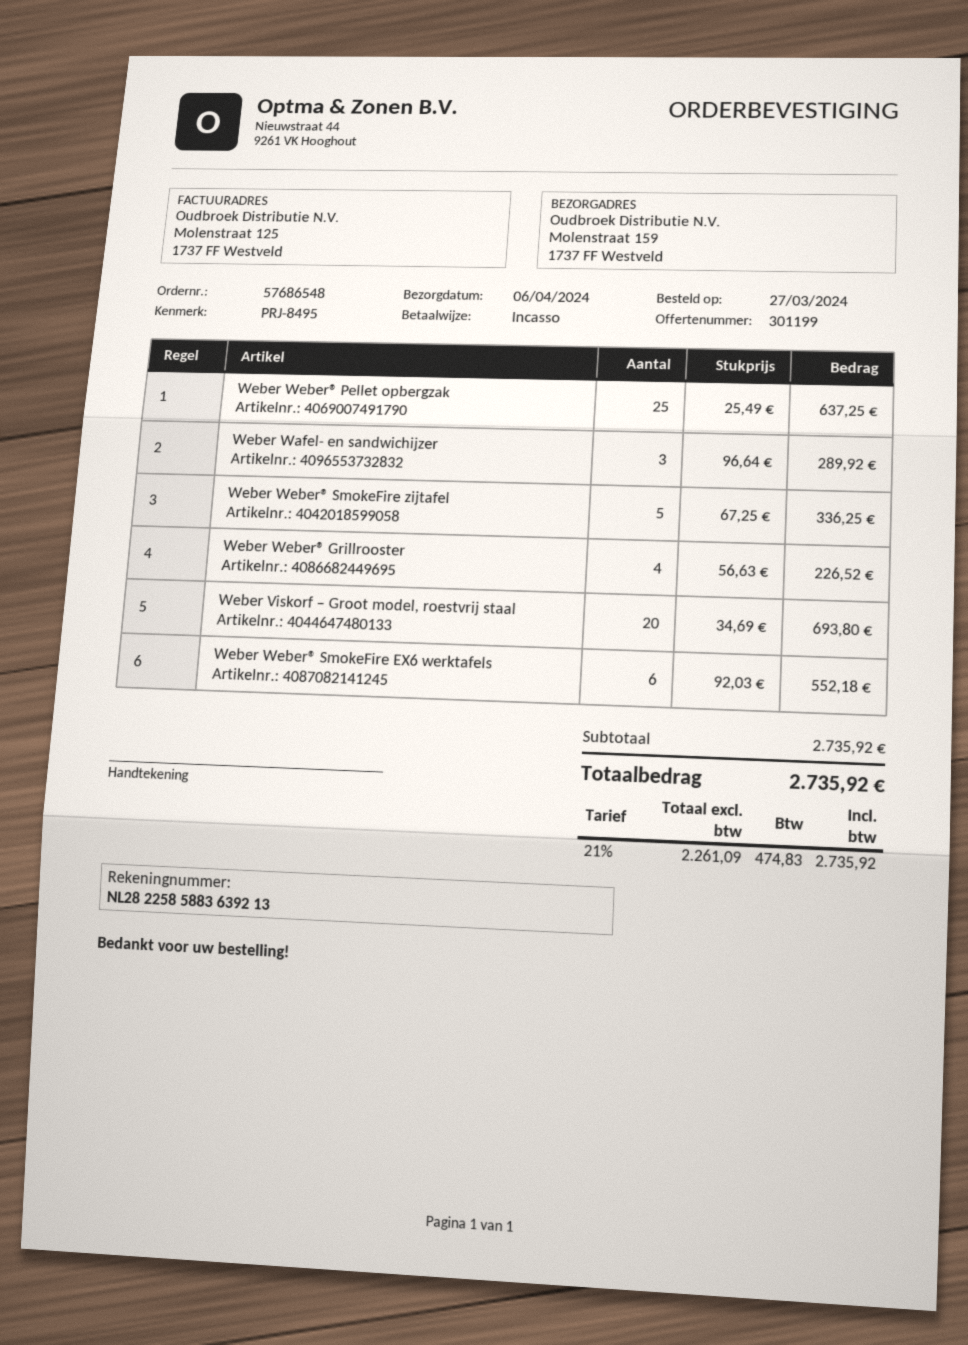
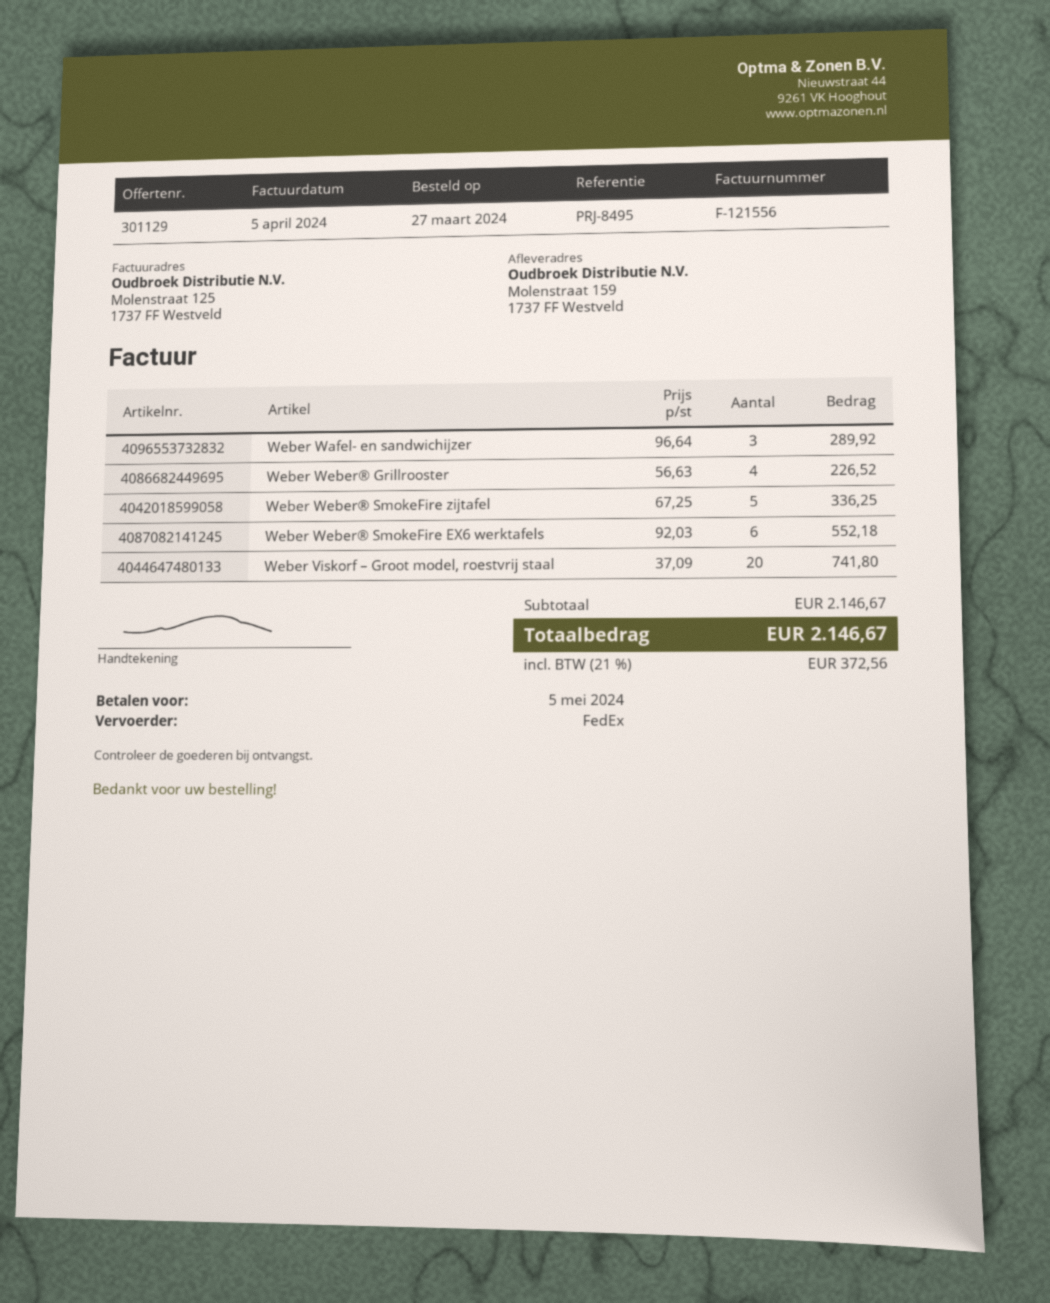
quote number: 301199 -> 301129
Weber Weber® Pellet opbergzak: 25 x 25.49 = 637.25 -> none
Weber Viskorf – Groot model, roestvrij staal: 20 x 34.69 = 693.80 -> 20 x 37.09 = 741.80
subtotal: 2735.92 -> 2146.67
tax: 21% = 474.83 -> 21% = 372.56
total: 2735.92 -> 2146.67

